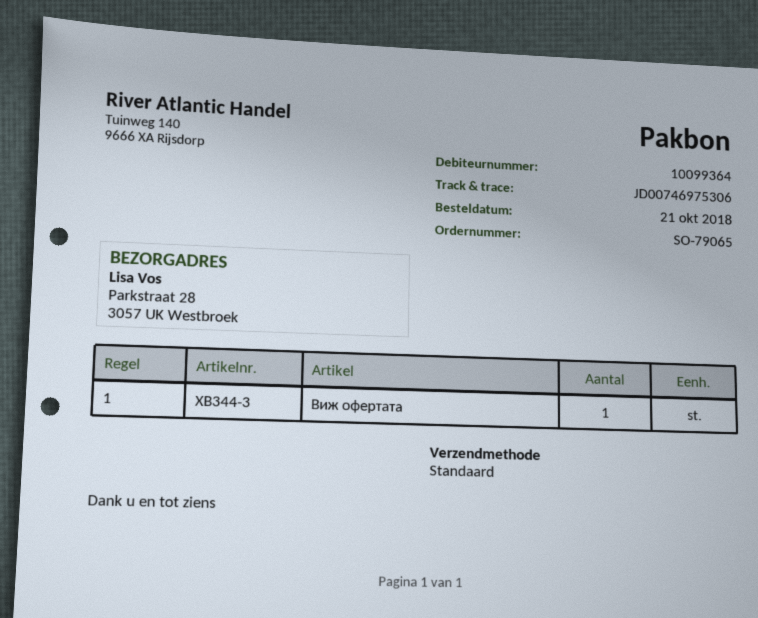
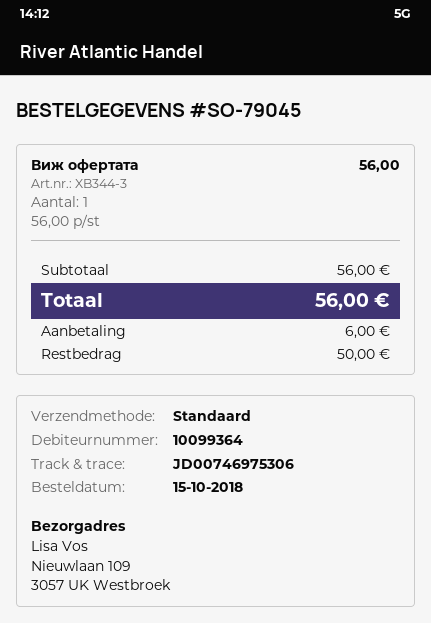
order number: SO-79065 -> SO-79045
order date: 2018-10-21 -> 2018-10-15
ship to: Parkstraat 28, 3057 UK Westbroek -> Nieuwlaan 109, 3057 UK Westbroek

